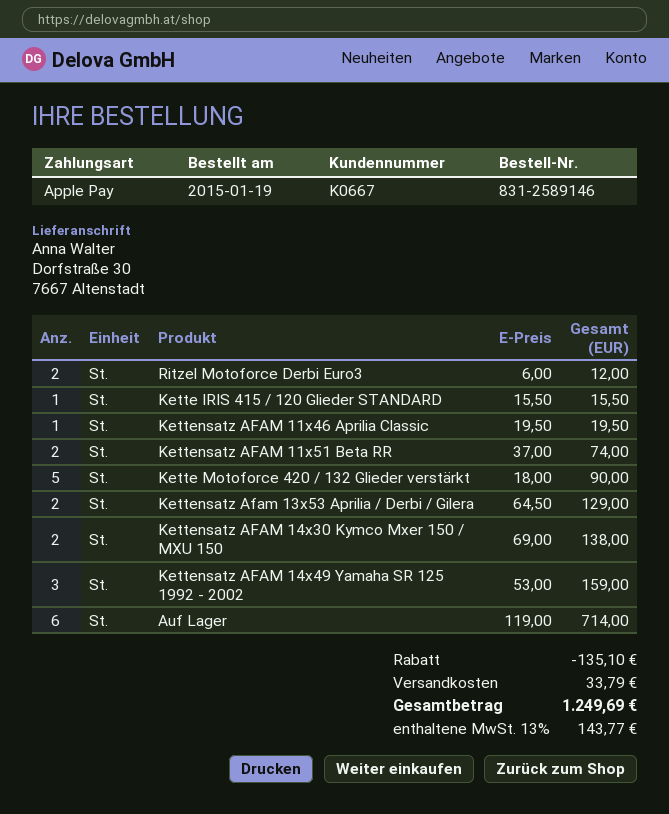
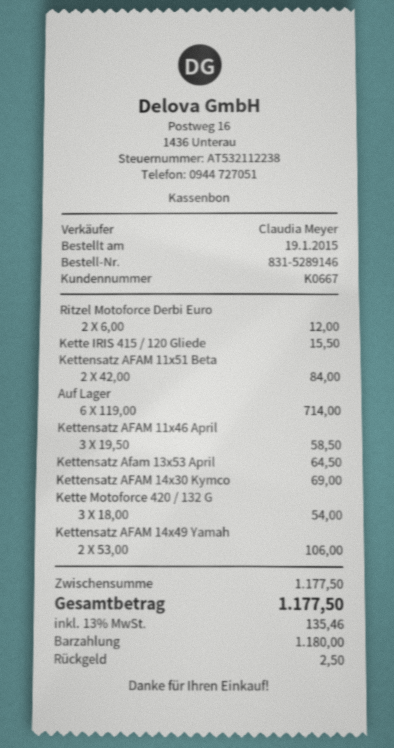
order number: 831-2589146 -> 831-5289146
payment method: Apple Pay -> cash
Kettensatz AFAM 11x46 Aprilia Classic: 1 x 19.50 = 19.50 -> 3 x 19.50 = 58.50
Kettensatz AFAM 11x51 Beta RR: 2 x 37.00 = 74.00 -> 2 x 42.00 = 84.00
Kette Motoforce 420 / 132 Glieder verstärkt: 5 x 18.00 = 90.00 -> 3 x 18.00 = 54.00
Kettensatz Afam 13x53 Aprilia / Derbi / Gilera: 2 x 64.50 = 129.00 -> 1 x 64.50 = 64.50
Kettensatz AFAM 14x30 Kymco Mxer 150 / MXU 150: 2 x 69.00 = 138.00 -> 1 x 69.00 = 69.00
Kettensatz AFAM 14x49 Yamaha SR 125 1992 - 2002: 3 x 53.00 = 159.00 -> 2 x 53.00 = 106.00
discount: 135.10 -> none
shipping: 33.79 -> none
tax: 13% = 143.77 -> 13% = 135.46
total: 1249.69 -> 1177.50

